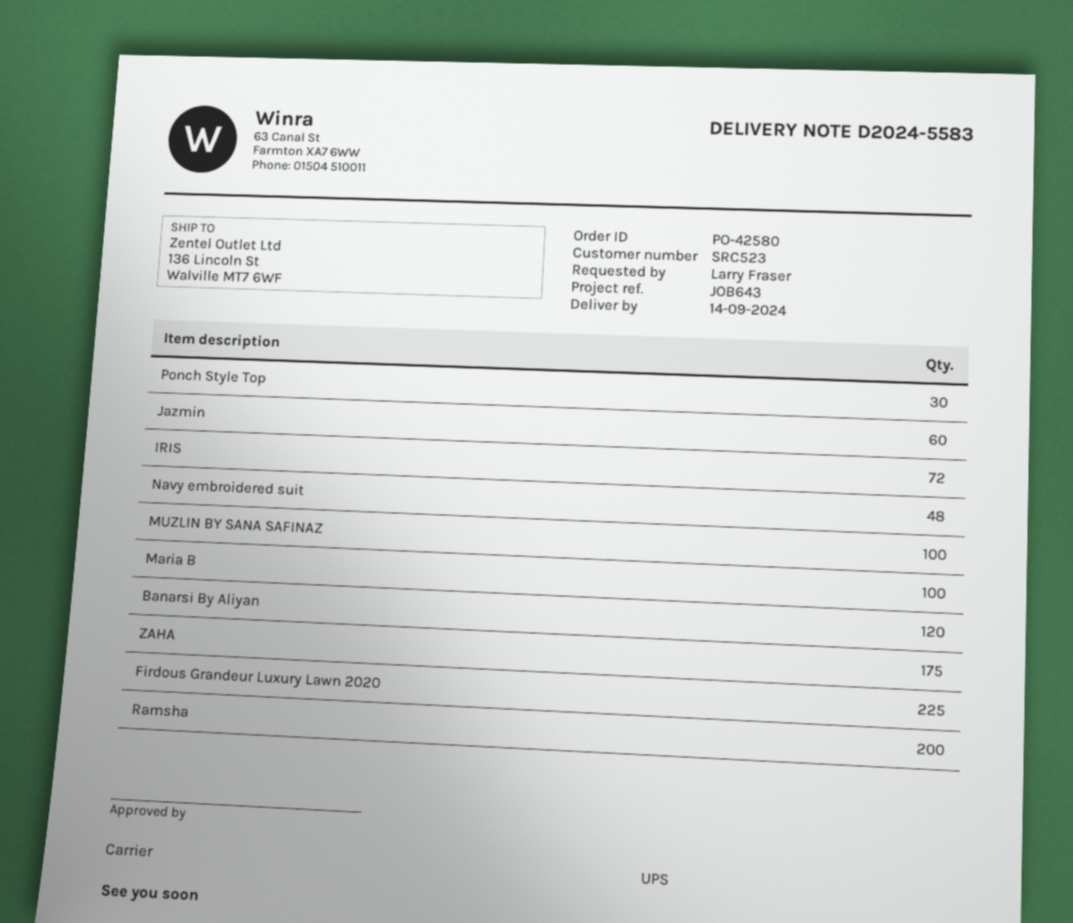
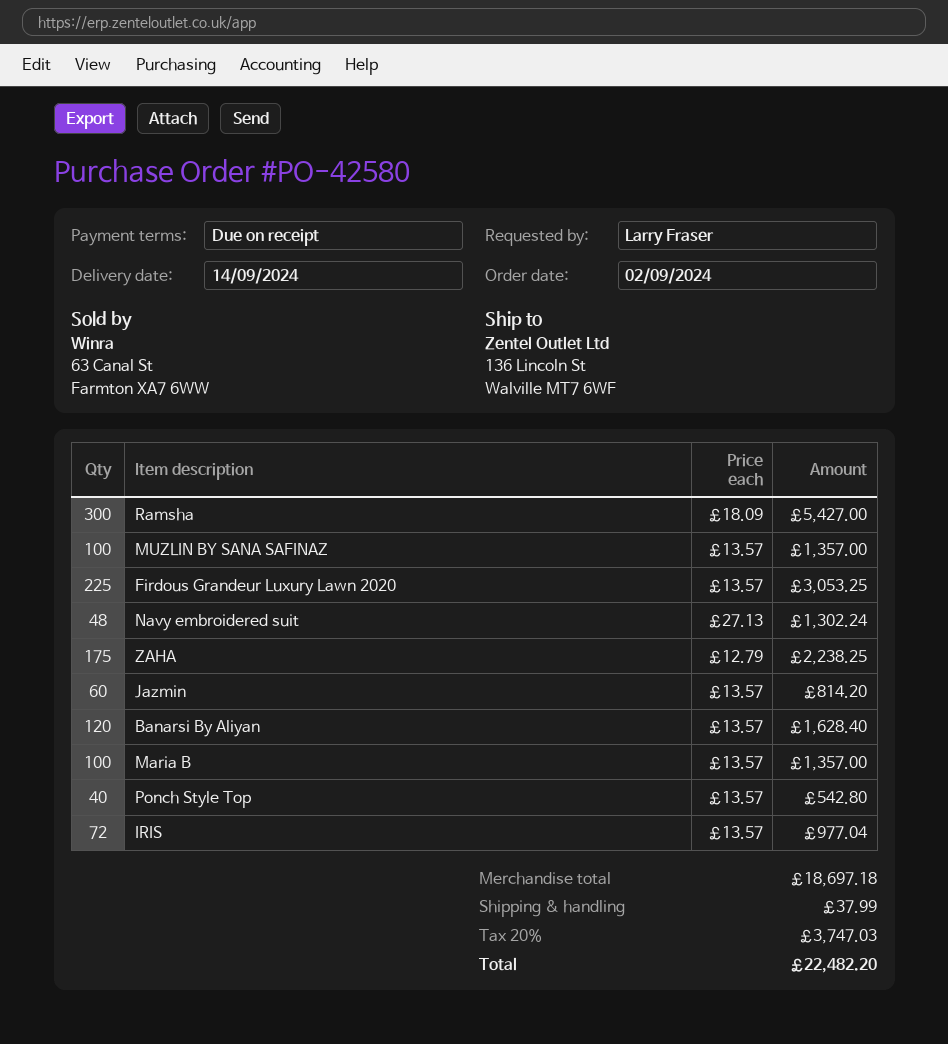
Ponch Style Top: 30 -> 40
Ramsha: 200 -> 300

